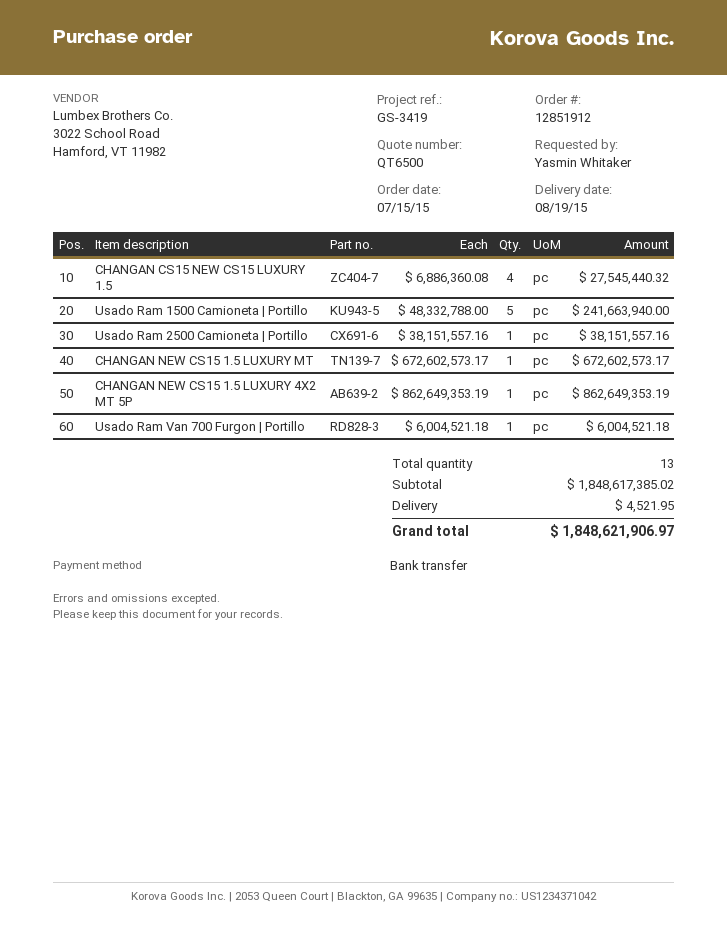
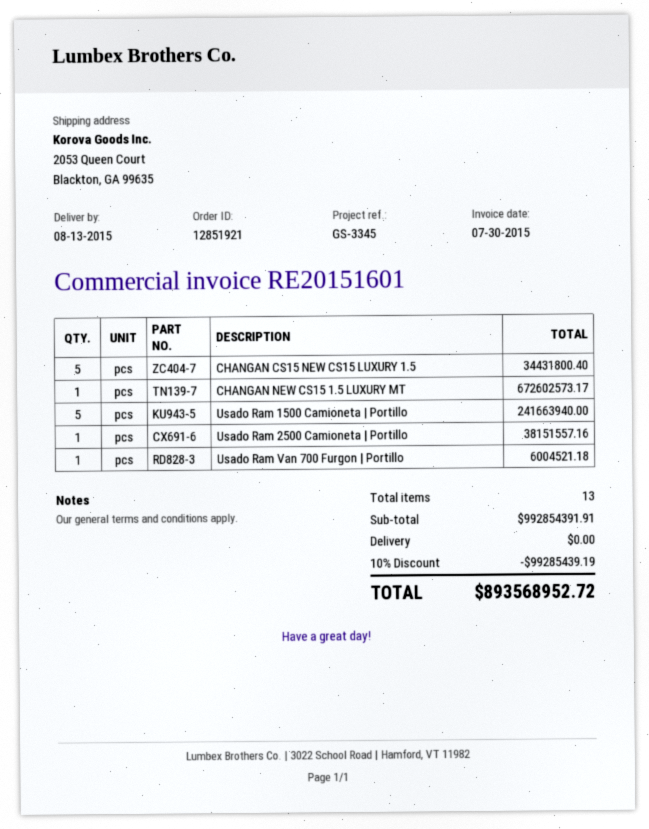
order number: 12851912 -> 12851921
delivery date: 2015-08-19 -> 2015-08-13
reference: GS-3419 -> GS-3345
CHANGAN CS15 NEW CS15 LUXURY 1.5: 4 for 27545440.32 -> 5 for 34431800.40
CHANGAN NEW CS15 1.5 LUXURY 4X2 MT 5P: 1 for 862649353.19 -> none
subtotal: 1848617385.02 -> 992854391.91
discount: none -> 10% = 99285439.19
shipping: 4521.95 -> 0.00
total: 1848621906.97 -> 893568952.72

